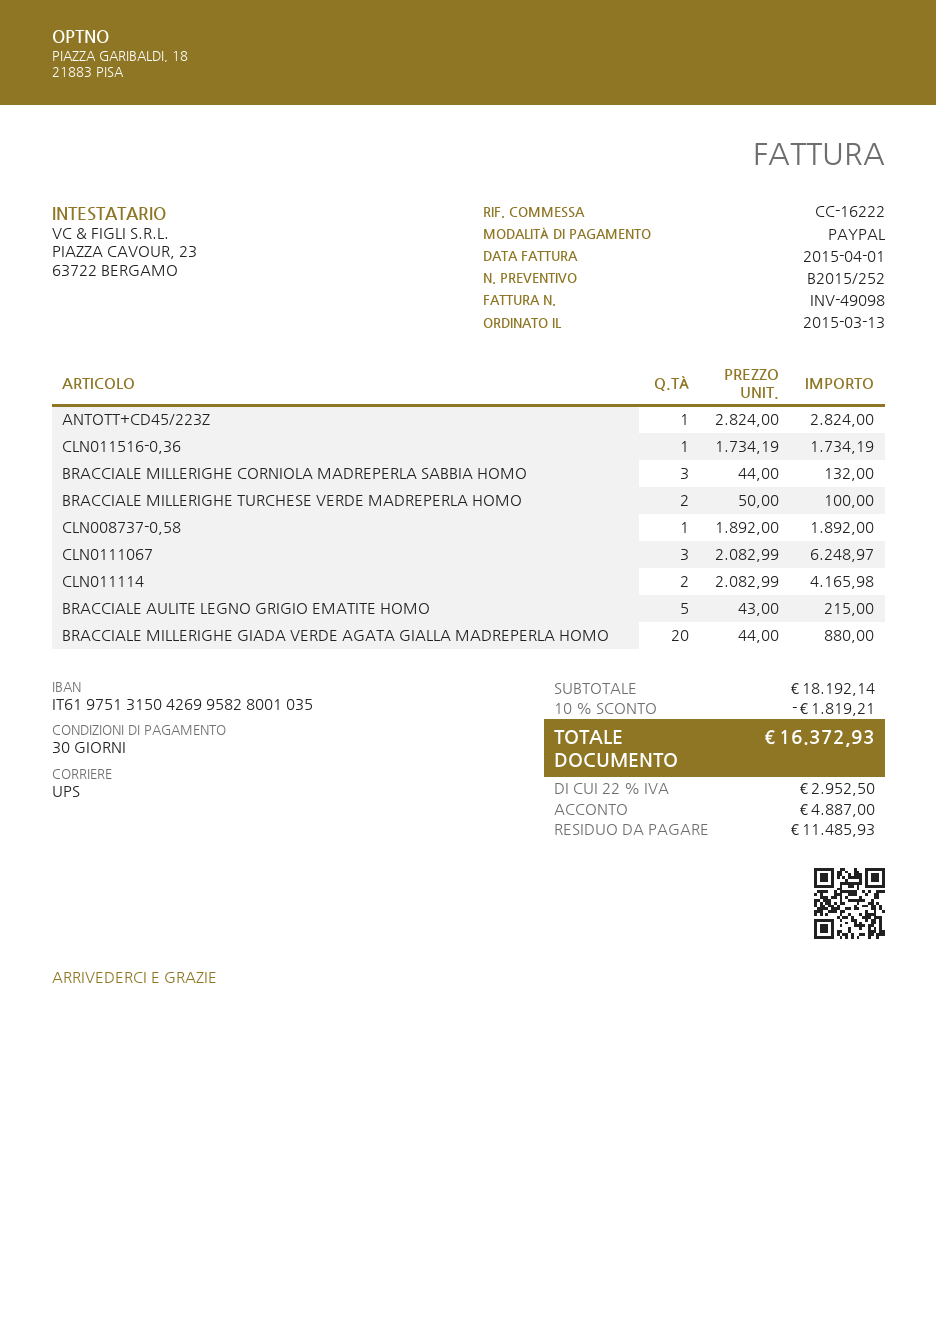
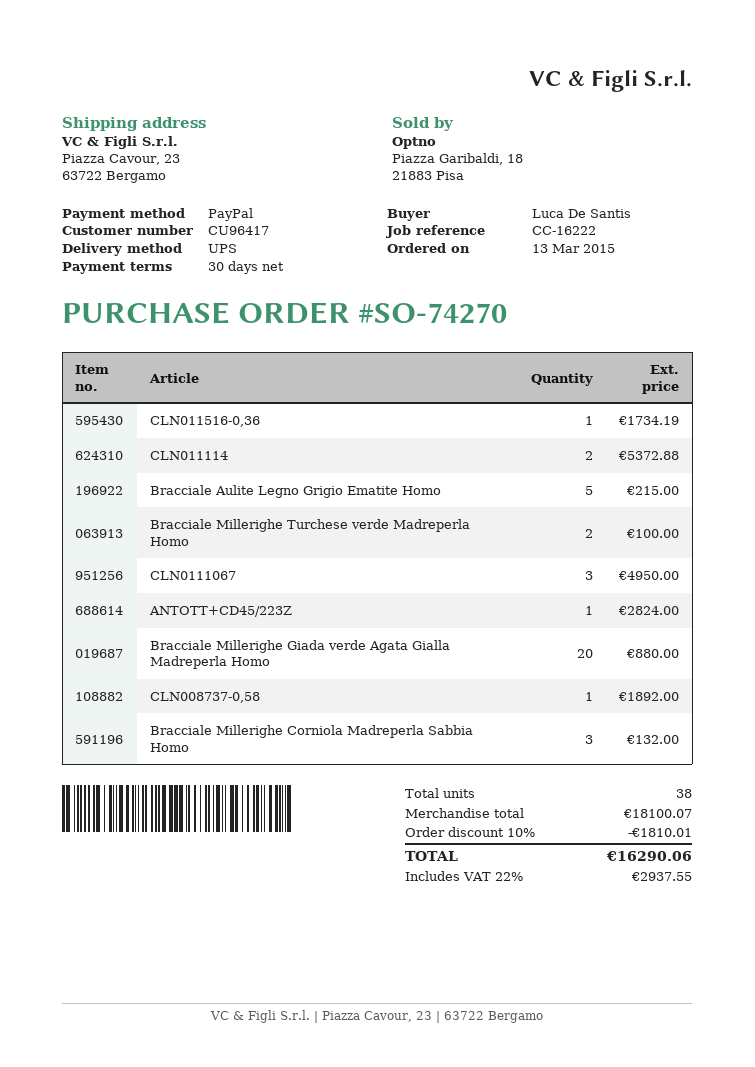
CLN0111067: 3 for 6248.97 -> 3 for 4950.00
CLN011114: 2 for 4165.98 -> 2 for 5372.88
subtotal: 18192.14 -> 18100.07
discount: 10% = 1819.21 -> 10% = 1810.01
tax: 22% = 2952.50 -> 22% = 2937.55
total: 16372.93 -> 16290.06

